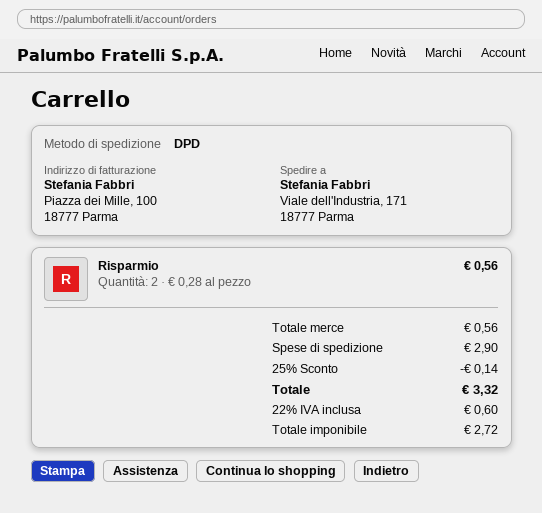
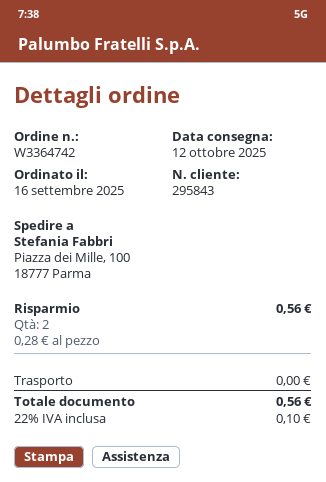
ship to: Viale dell'Industria, 171, 18777 Parma -> Piazza dei Mille, 100, 18777 Parma
discount: 25% = 0.14 -> none
shipping: 2.90 -> 0.00
tax: 22% = 0.60 -> 22% = 0.10
total: 3.32 -> 0.56

